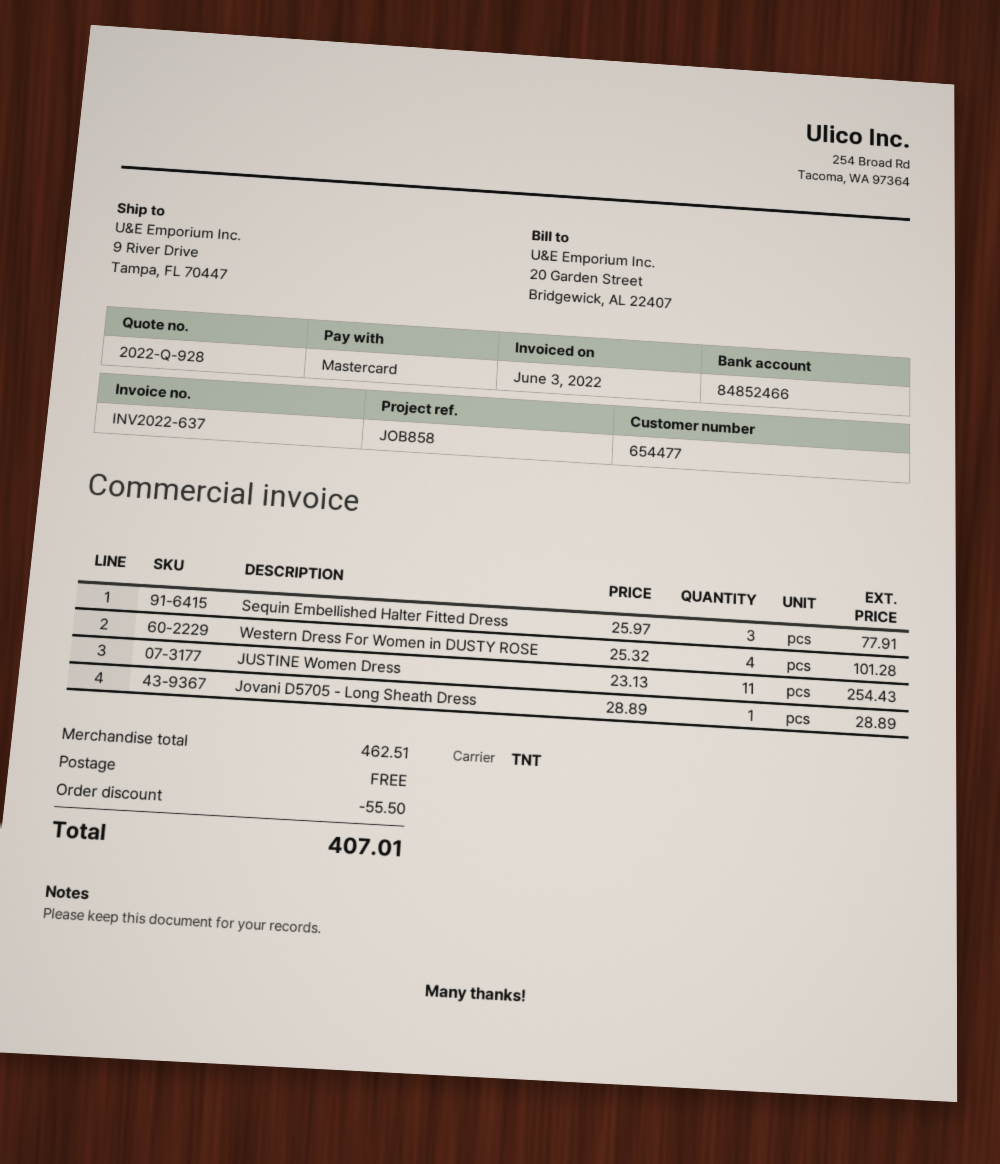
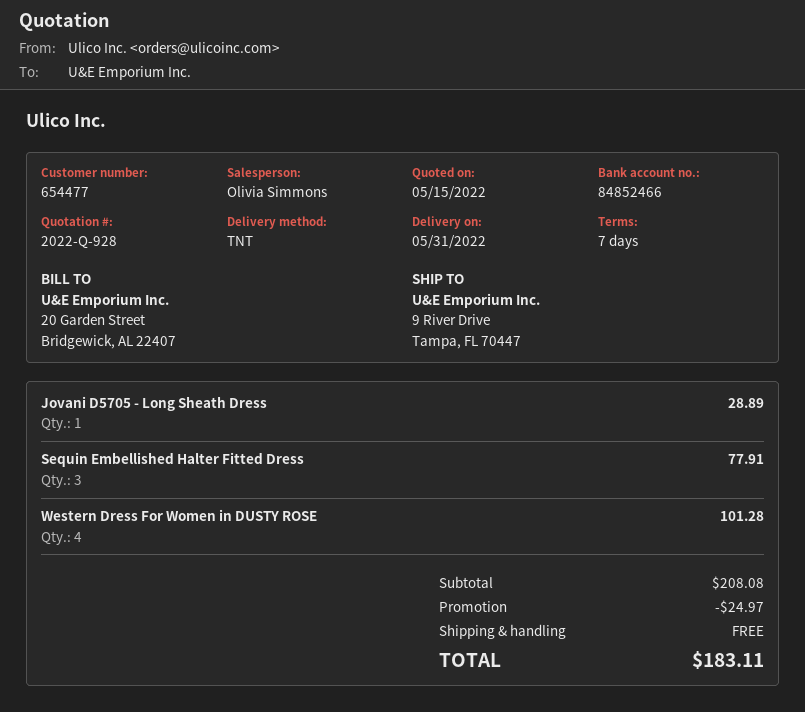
JUSTINE Women Dress: 11 for 254.43 -> none
subtotal: 462.51 -> 208.08
discount: 55.50 -> 24.97
total: 407.01 -> 183.11

